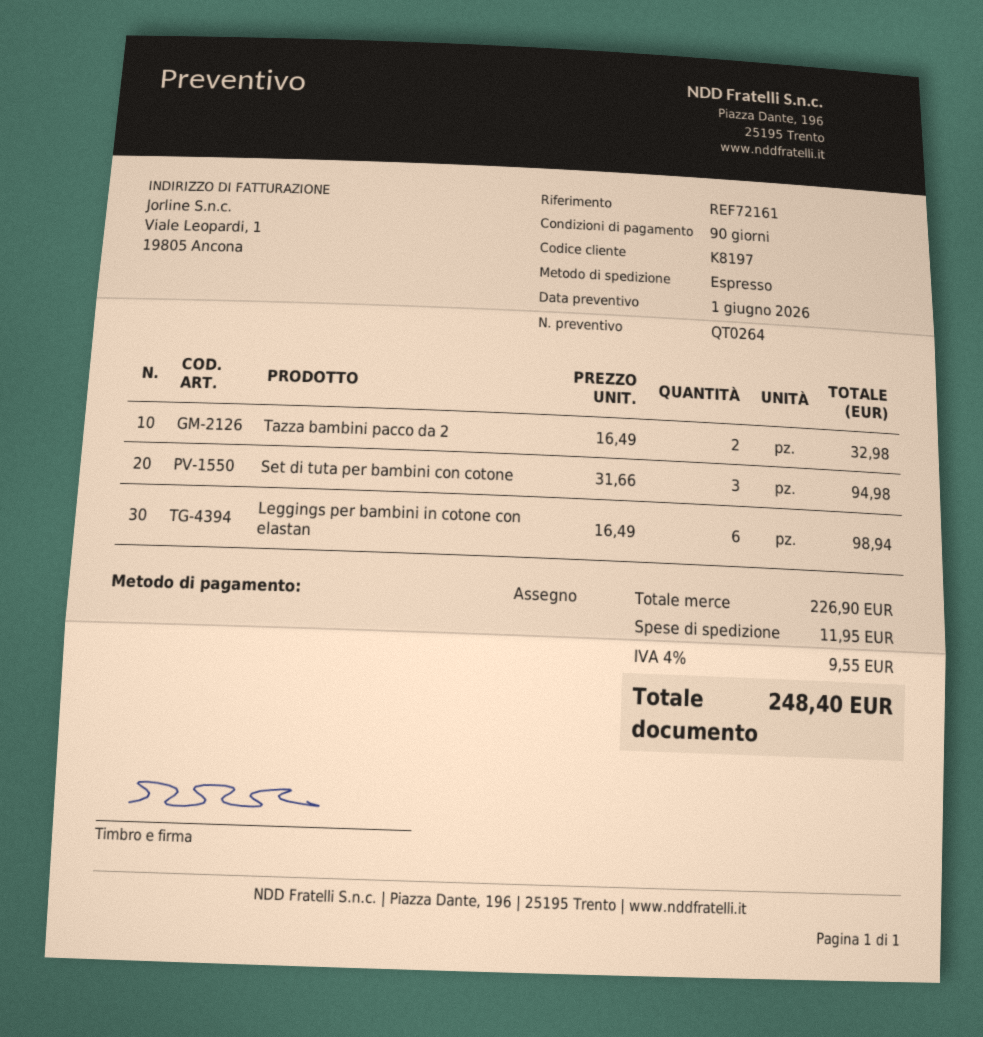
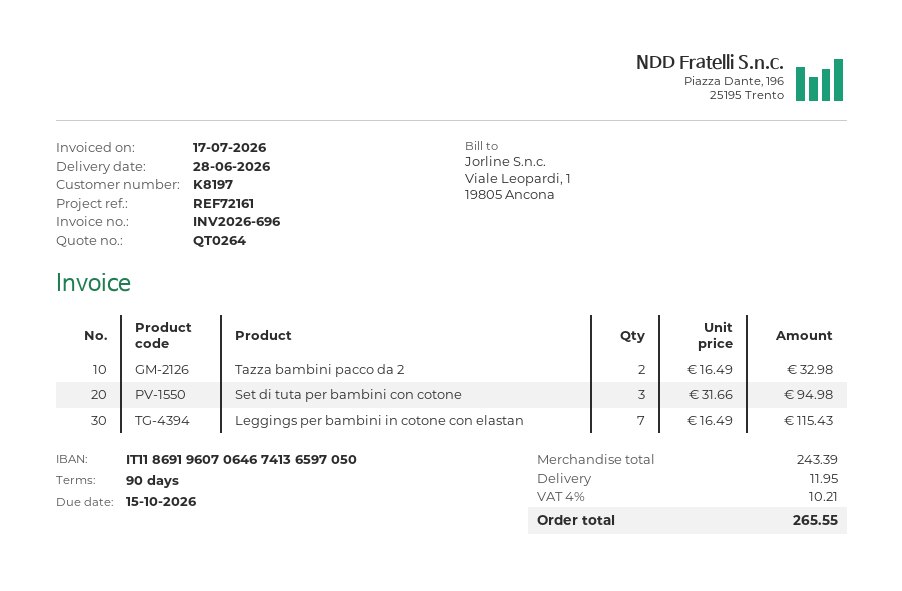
Leggings per bambini in cotone con elastan: 6 x 16.49 = 98.94 -> 7 x 16.49 = 115.43
subtotal: 226.90 -> 243.39
tax: 4% = 9.55 -> 4% = 10.21
total: 248.40 -> 265.55

